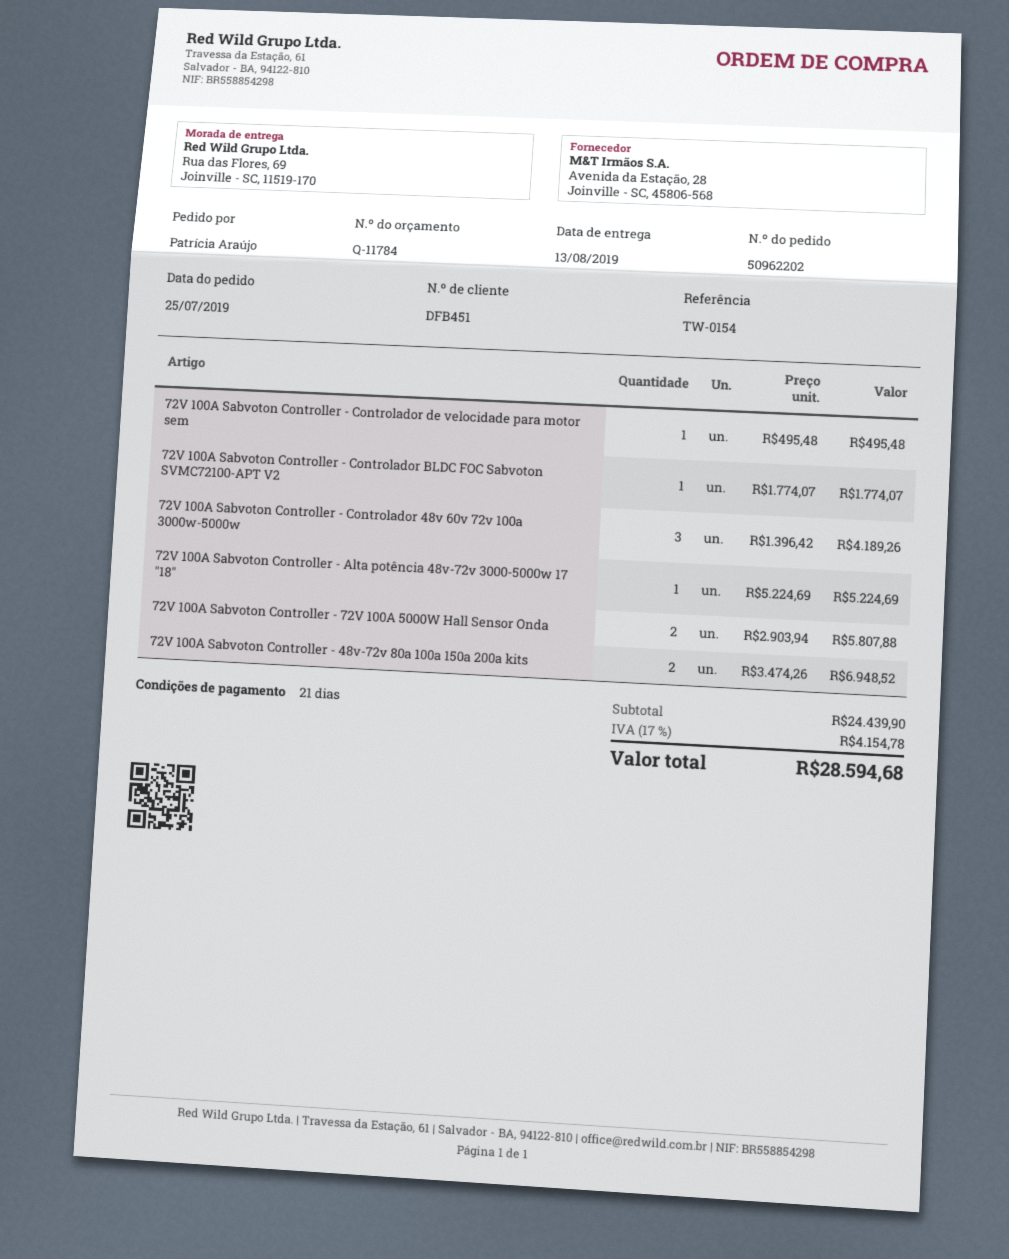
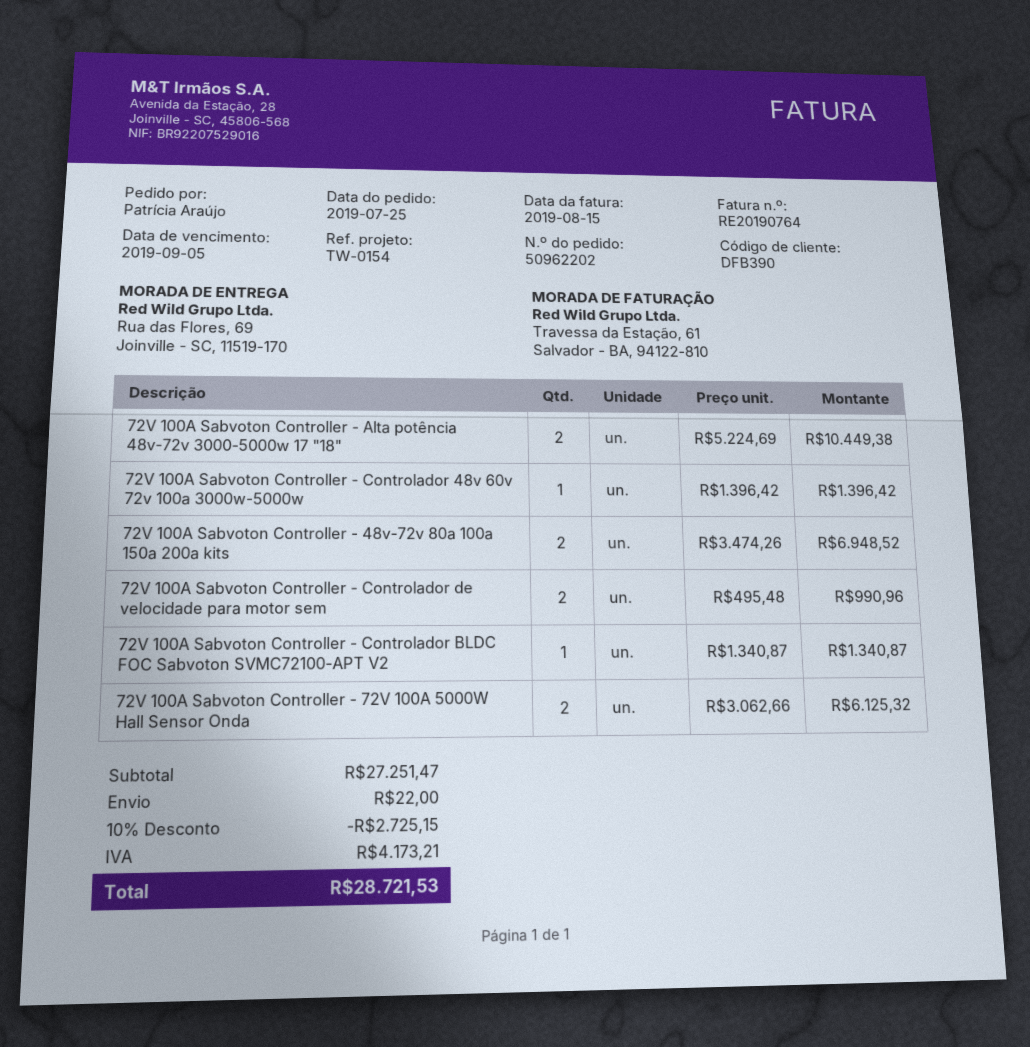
customer number: DFB451 -> DFB390
72V 100A Sabvoton Controller - Controlador de velocidade para motor sem: 1 x 495.48 = 495.48 -> 2 x 495.48 = 990.96
72V 100A Sabvoton Controller - Controlador BLDC FOC Sabvoton SVMC72100-APT V2: 1 x 1774.07 = 1774.07 -> 1 x 1340.87 = 1340.87
72V 100A Sabvoton Controller - Controlador 48v 60v 72v 100a 3000w-5000w: 3 x 1396.42 = 4189.26 -> 1 x 1396.42 = 1396.42
72V 100A Sabvoton Controller - Alta potência 48v-72v 3000-5000w 17 "18": 1 x 5224.69 = 5224.69 -> 2 x 5224.69 = 10449.38
72V 100A Sabvoton Controller - 72V 100A 5000W Hall Sensor Onda: 2 x 2903.94 = 5807.88 -> 2 x 3062.66 = 6125.32
subtotal: 24439.90 -> 27251.47
discount: none -> 10% = 2725.15
shipping: none -> 22.00
tax: 4154.78 -> 4173.21
total: 28594.68 -> 28721.53

